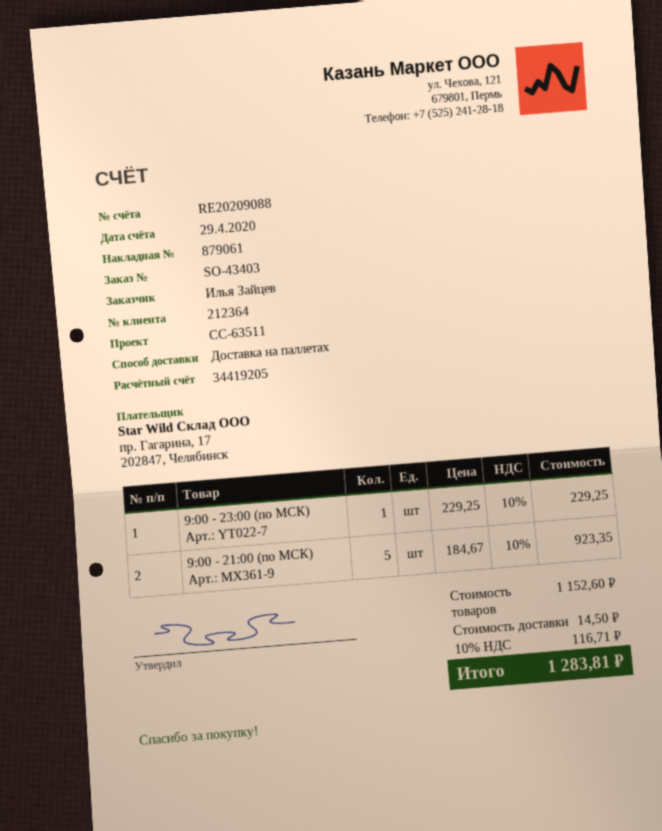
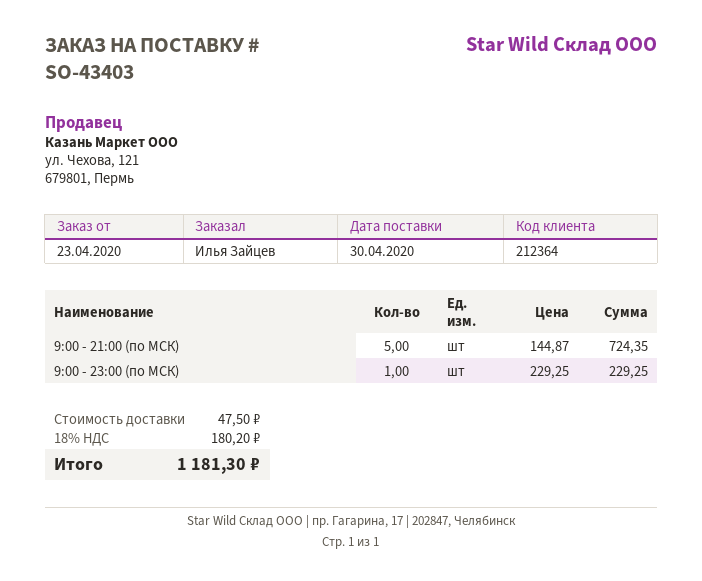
9:00 - 21:00 (по МСК): 5 x 184.67 = 923.35 -> 5 x 144.87 = 724.35
shipping: 14.50 -> 47.50
tax: 10% = 116.71 -> 18% = 180.20
total: 1283.81 -> 1181.30

